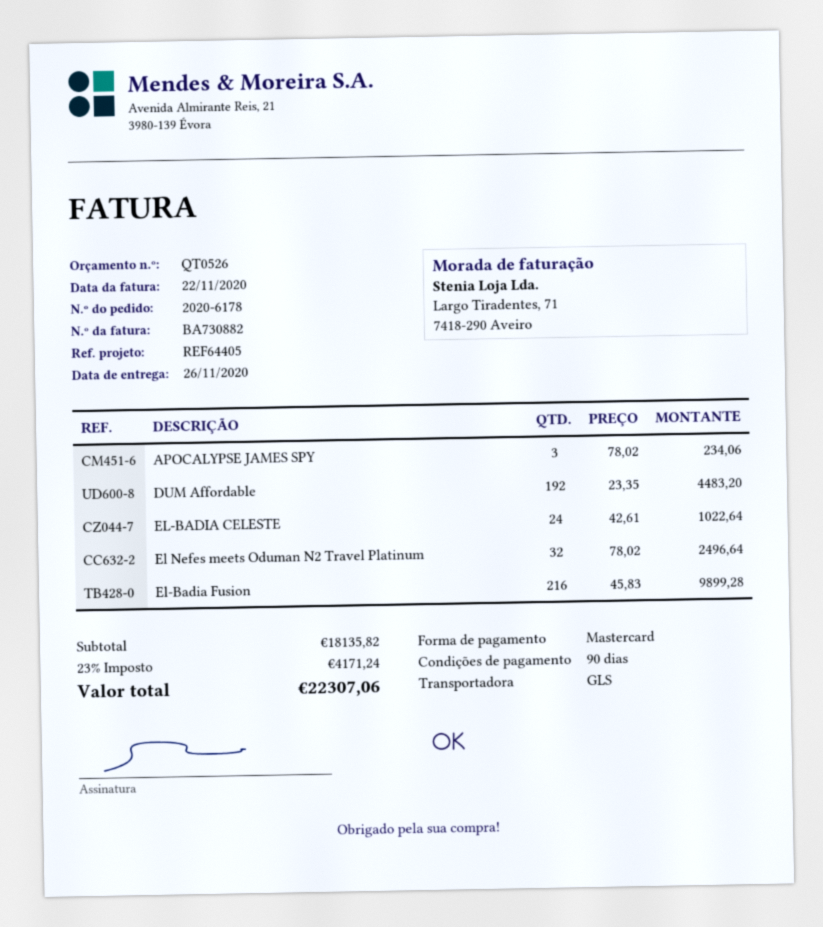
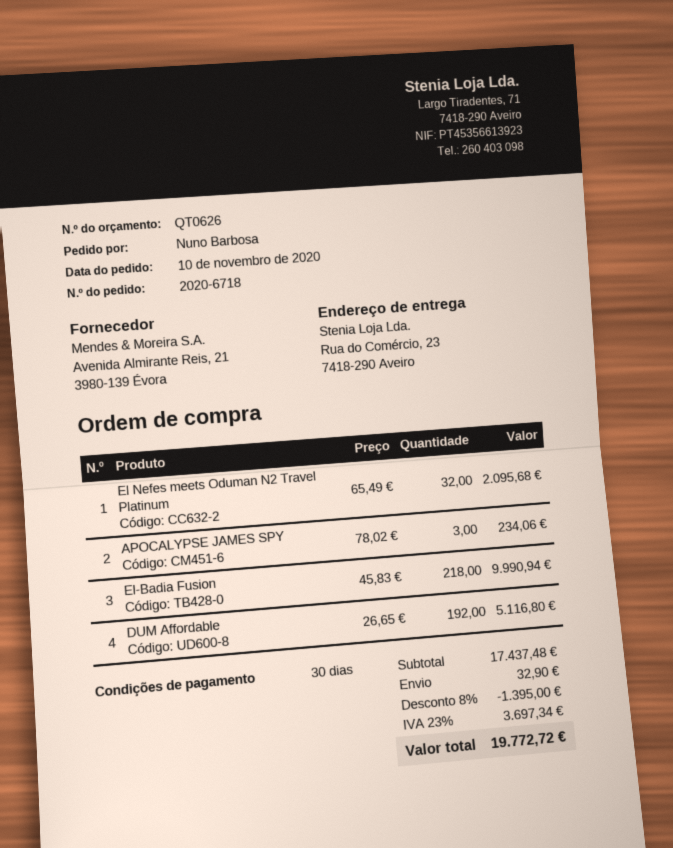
quote number: QT0526 -> QT0626
order number: 2020-6178 -> 2020-6718
payment terms: 90 days -> 30 days
DUM Affordable: 192 x 23.35 = 4483.20 -> 192 x 26.65 = 5116.80
EL-BADIA CELESTE: 24 x 42.61 = 1022.64 -> none
El Nefes meets Oduman N2 Travel Platinum: 32 x 78.02 = 2496.64 -> 32 x 65.49 = 2095.68
El-Badia Fusion: 216 x 45.83 = 9899.28 -> 218 x 45.83 = 9990.94
subtotal: 18135.82 -> 17437.48
discount: none -> 8% = 1395.00
shipping: none -> 32.90
tax: 23% = 4171.24 -> 23% = 3697.34
total: 22307.06 -> 19772.72

